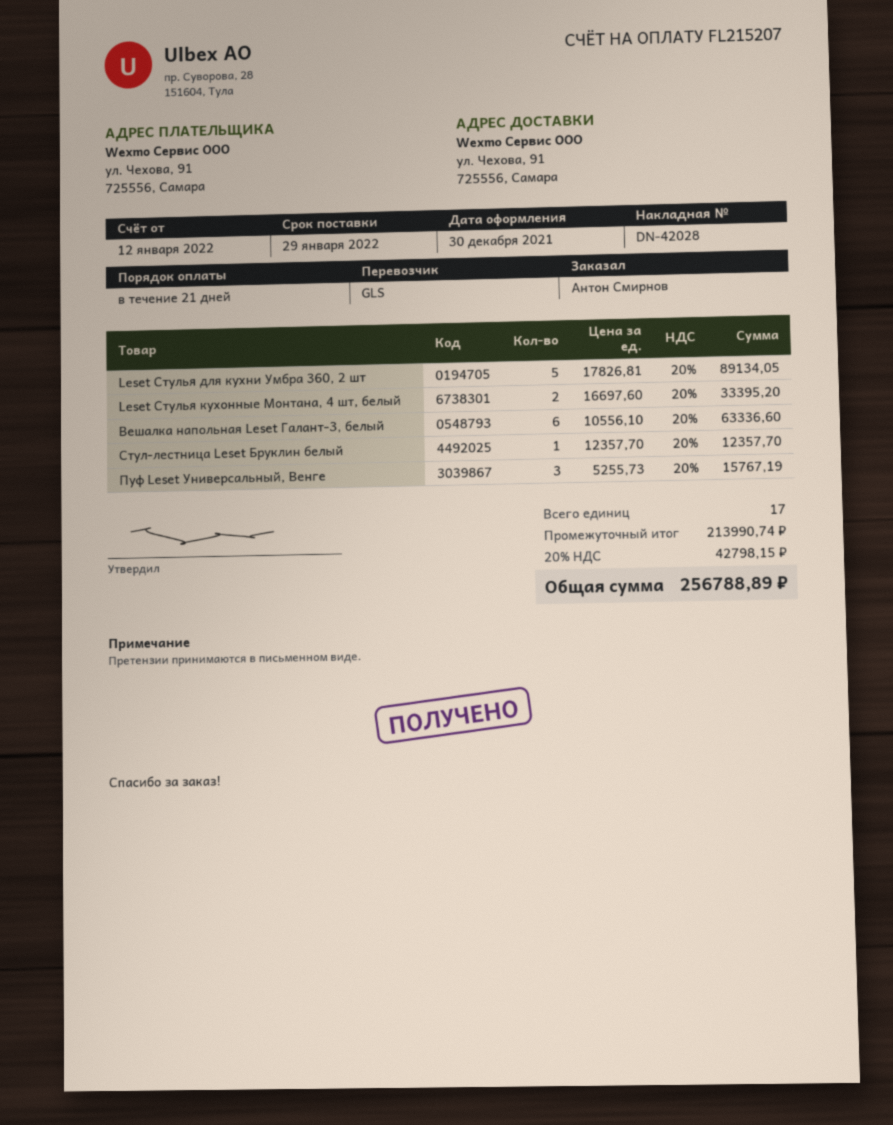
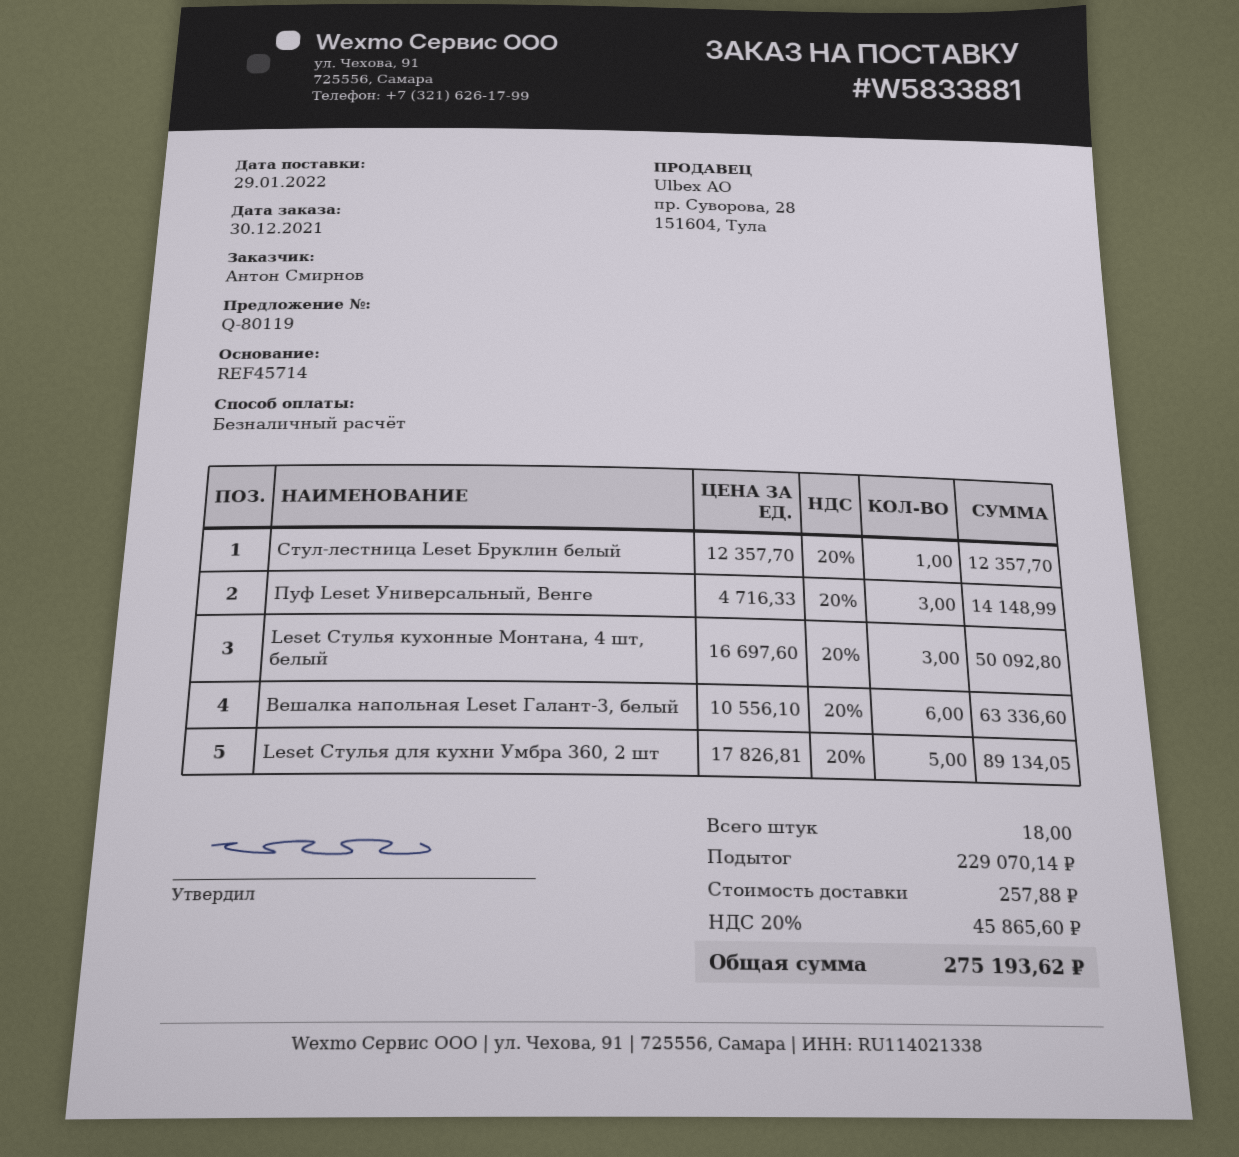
Leset Стулья кухонные Монтана, 4 шт, белый: 2 x 16697.60 = 33395.20 -> 3 x 16697.60 = 50092.80
Пуф Leset Универсальный, Венге: 3 x 5255.73 = 15767.19 -> 3 x 4716.33 = 14148.99
total quantity: 17 -> 18
subtotal: 213990.74 -> 229070.14
shipping: none -> 257.88
tax: 20% = 42798.15 -> 20% = 45865.60
total: 256788.89 -> 275193.62

